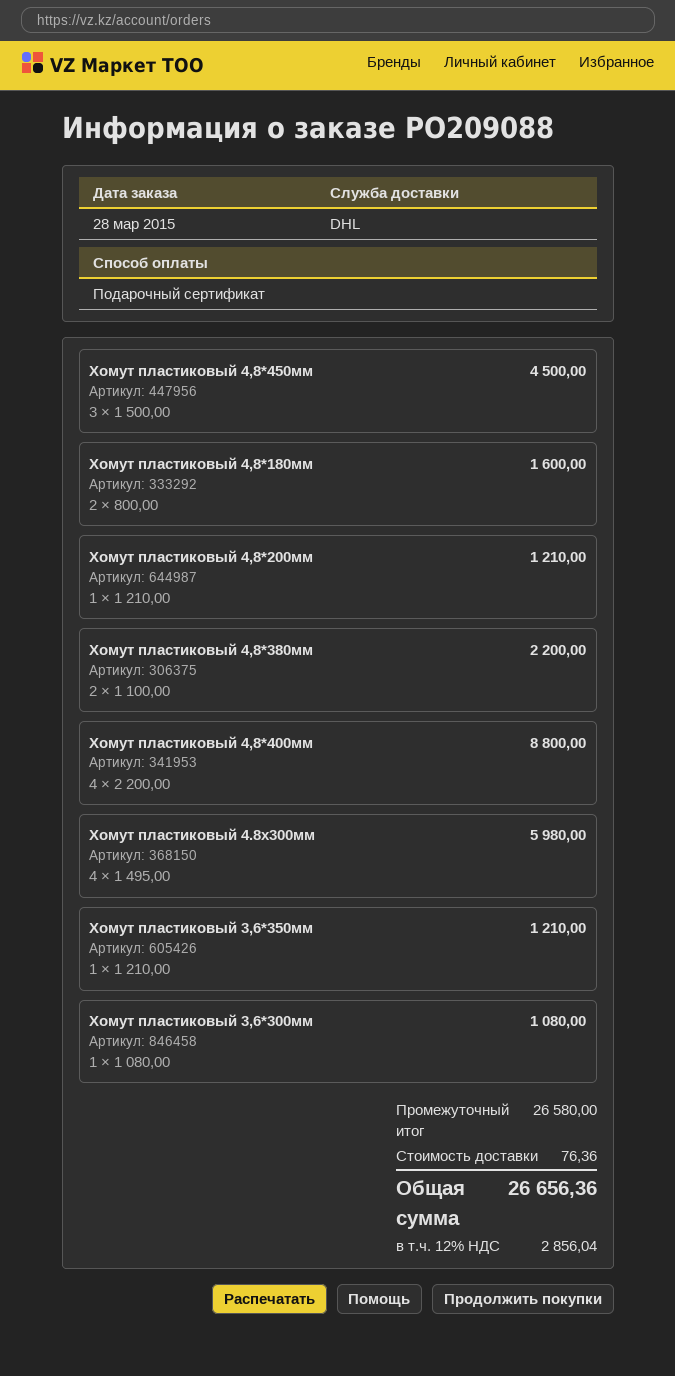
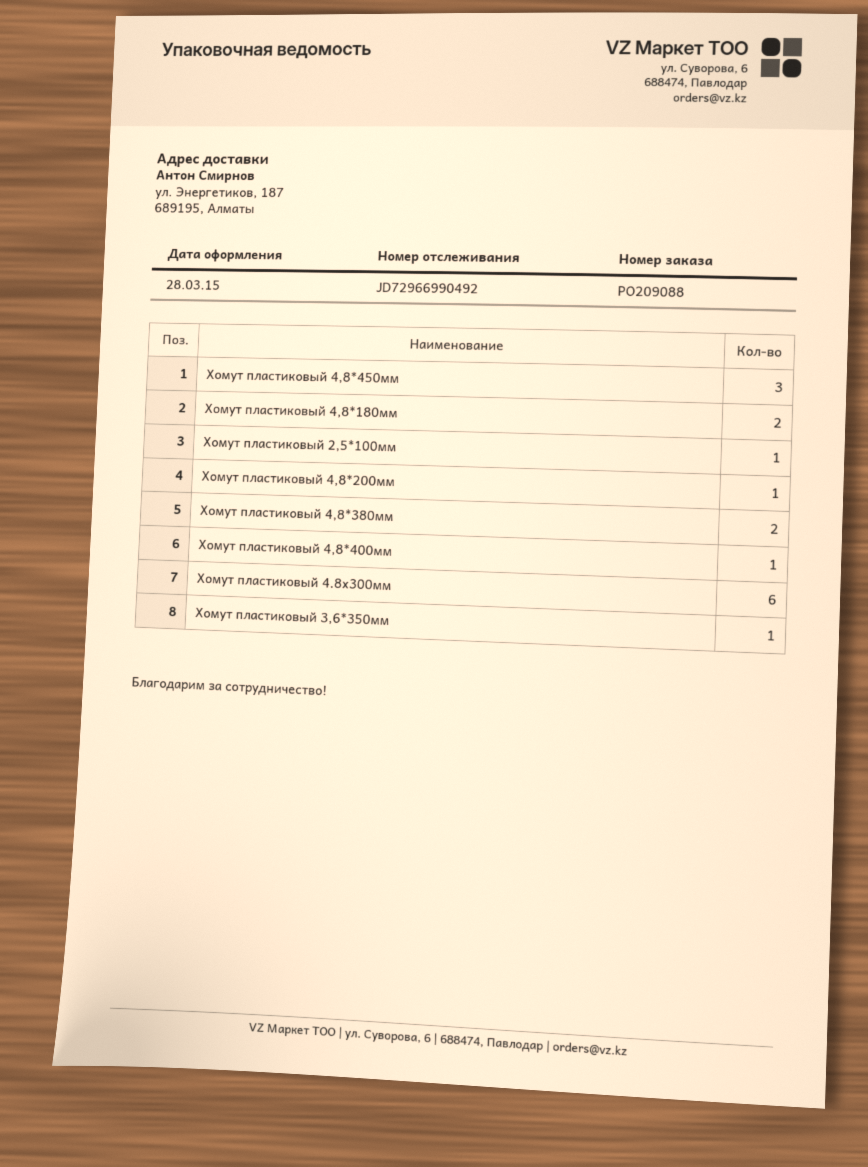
Хомут пластиковый 4,8*400мм: 4 -> 1
Хомут пластиковый 4.8х300мм: 4 -> 6
Хомут пластиковый 3,6*300мм: 1 -> none
Хомут пластиковый 2,5*100мм: none -> 1

